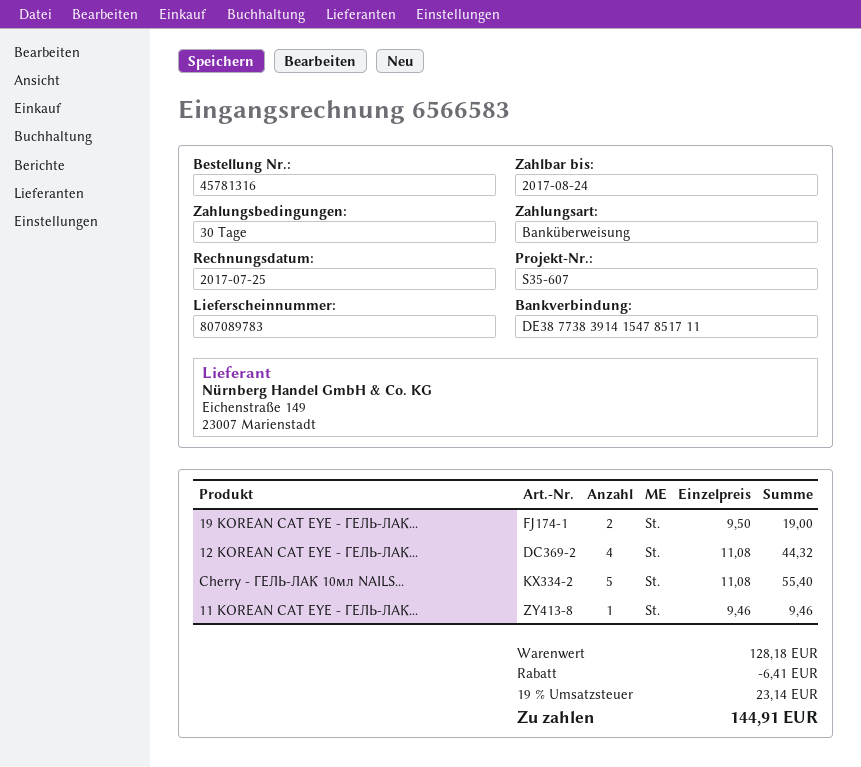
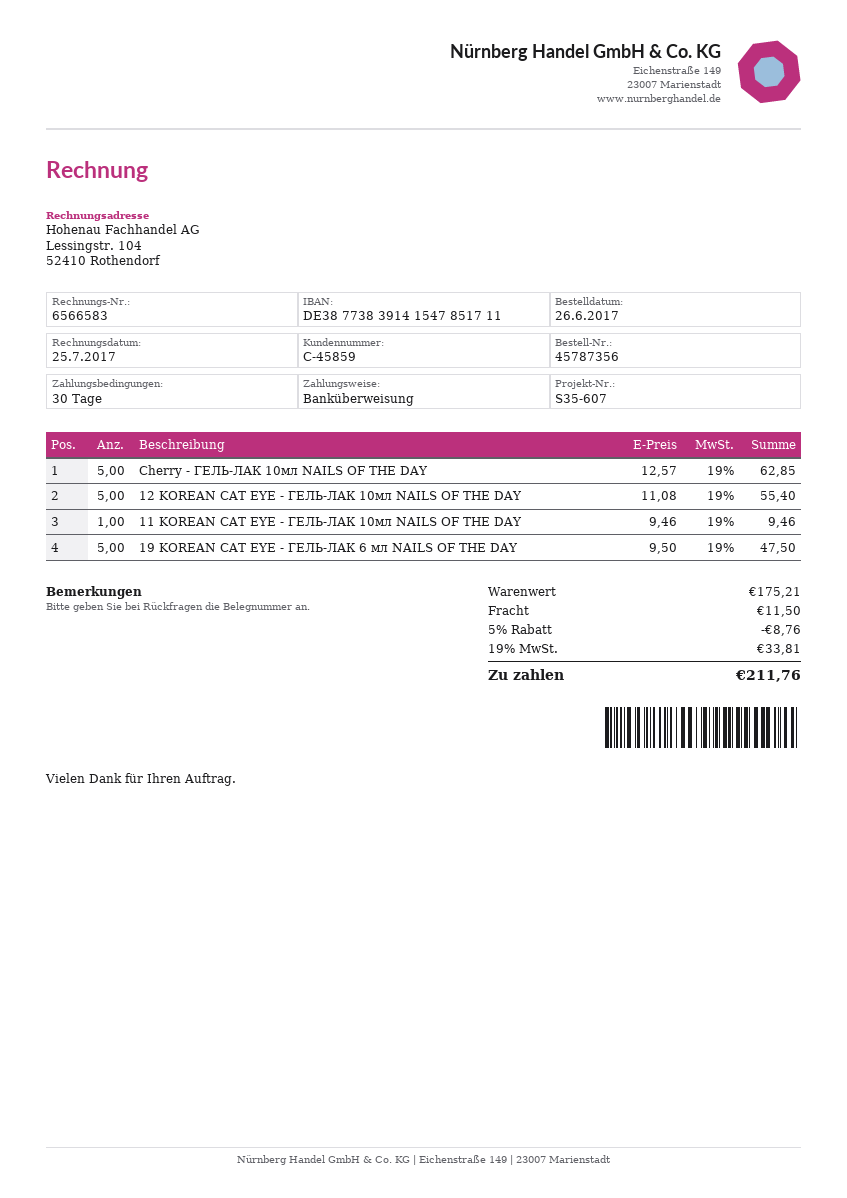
order number: 45781316 -> 45787356
19 KOREAN CAT EYE - ГЕЛЬ-ЛАК...: 2 x 9.50 = 19.00 -> 5 x 9.50 = 47.50
12 KOREAN CAT EYE - ГЕЛЬ-ЛАК...: 4 x 11.08 = 44.32 -> 5 x 11.08 = 55.40
Cherry - ГЕЛЬ-ЛАК 10мл NAILS...: 5 x 11.08 = 55.40 -> 5 x 12.57 = 62.85
subtotal: 128.18 -> 175.21
discount: 6.41 -> 8.76
shipping: none -> 11.50
tax: 19% = 23.14 -> 19% = 33.81
total: 144.91 -> 211.76

